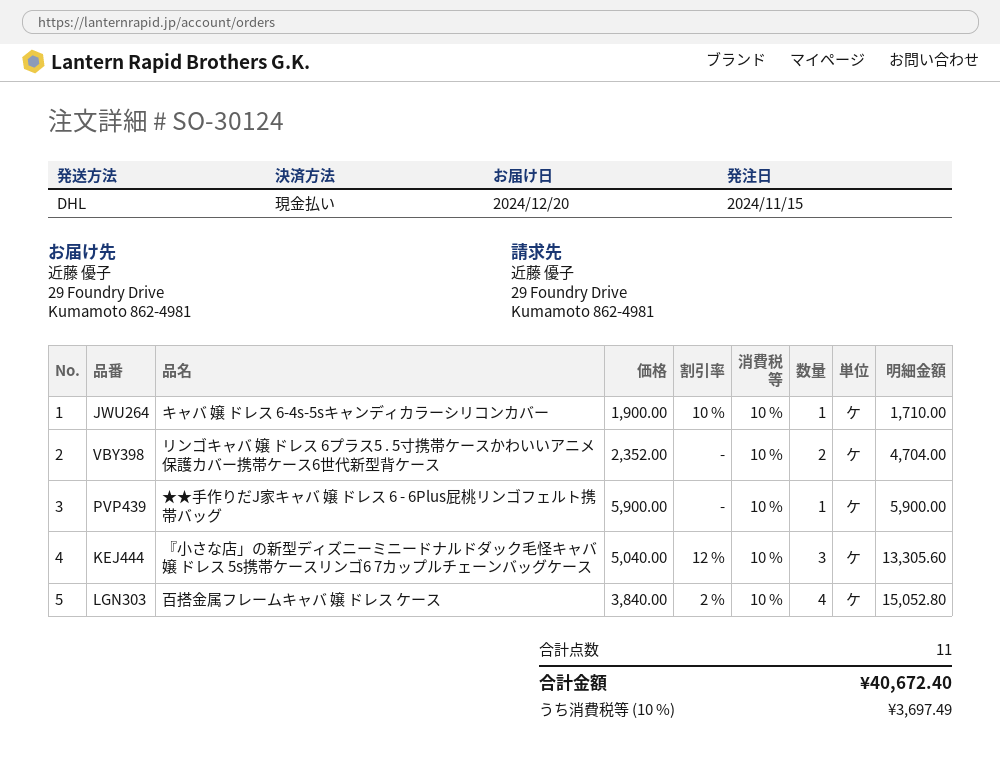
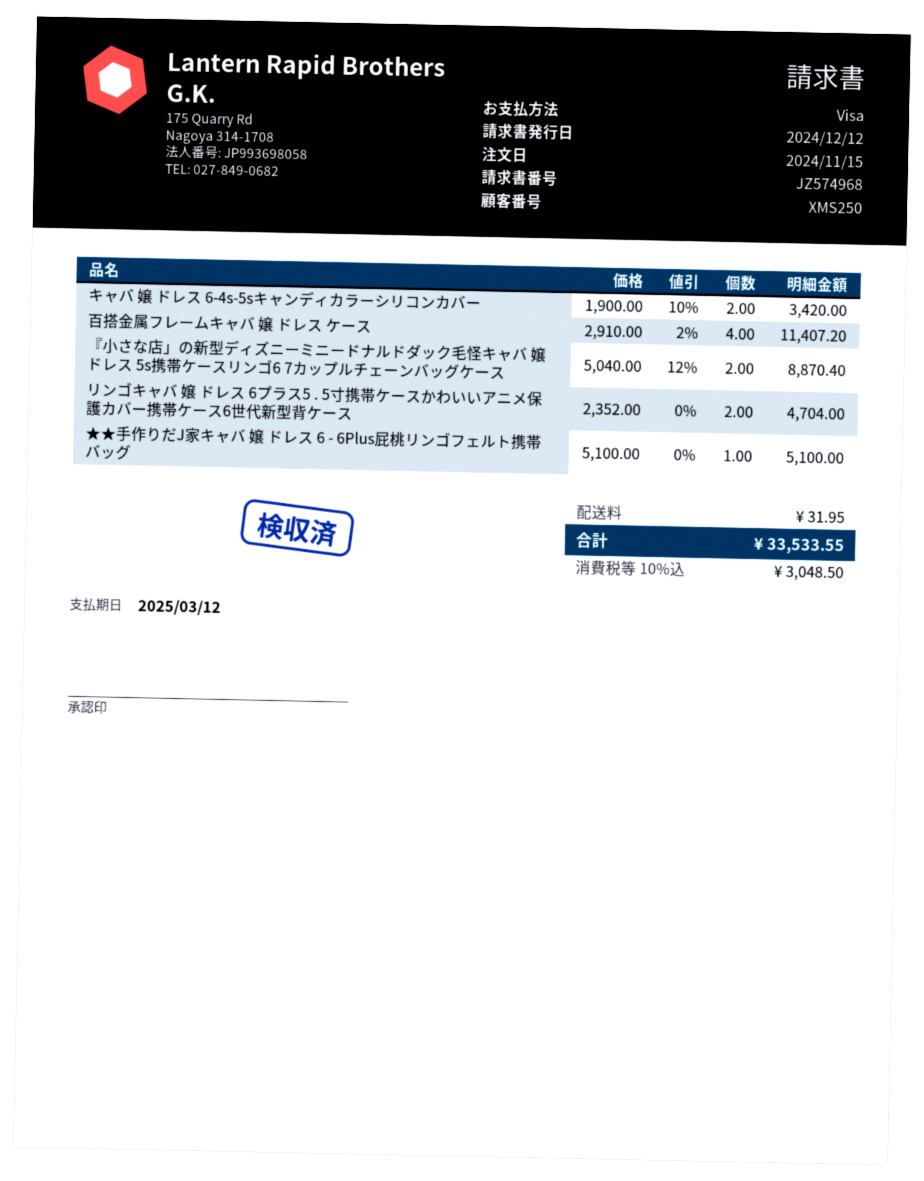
payment method: cash -> Visa
キャバ 嬢 ドレス 6-4s-5sキャンディカラーシリコンカバー: 1 x 1900.00 - 10% = 1710.00 -> 2 x 1900.00 - 10% = 3420.00
★★手作りだJ家キャバ 嬢 ドレス 6 - 6Plus屁桃リンゴフェルト携帯バッグ: 1 x 5900.00 = 5900.00 -> 1 x 5100.00 = 5100.00
『小さな店」の新型ディズニーミニードナルドダック毛怪キャバ 嬢 ドレス 5s携帯ケースリンゴ6 7カップルチェーンバッグケース: 3 x 5040.00 - 12% = 13305.60 -> 2 x 5040.00 - 12% = 8870.40
百搭金属フレームキャバ 嬢 ドレス ケース: 4 x 3840.00 - 2% = 15052.80 -> 4 x 2910.00 - 2% = 11407.20
shipping: none -> 31.95
tax: 10% = 3697.49 -> 10% = 3048.50
total: 40672.40 -> 33533.55

